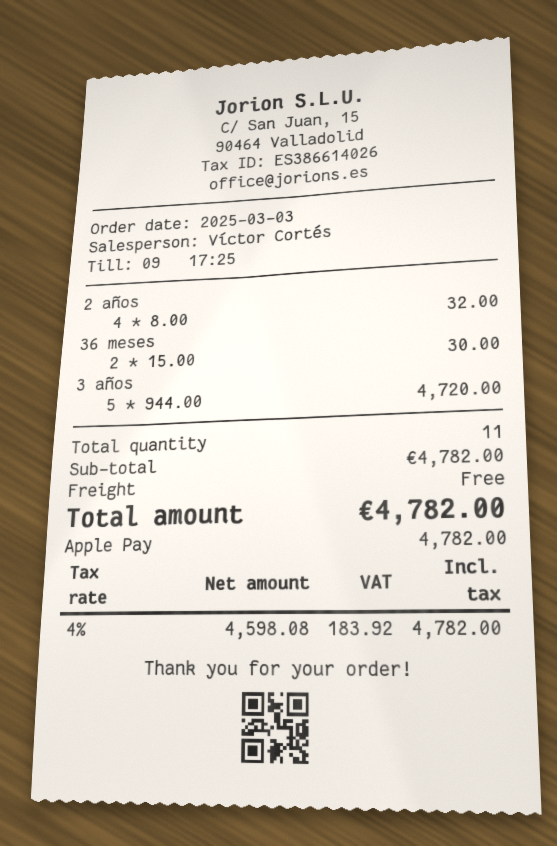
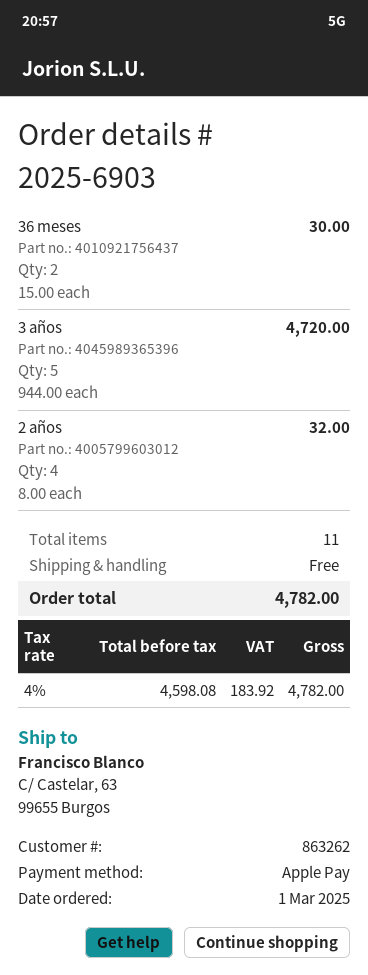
order date: 2025-03-03 -> 2025-03-01

